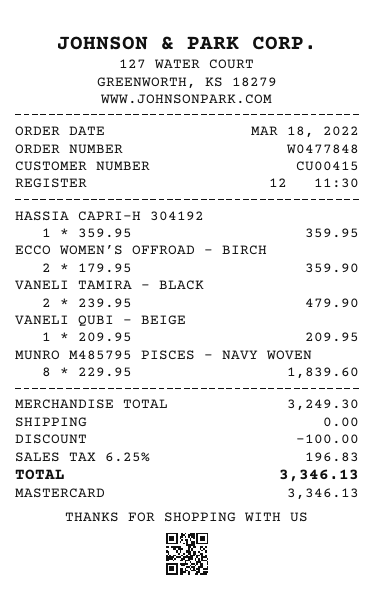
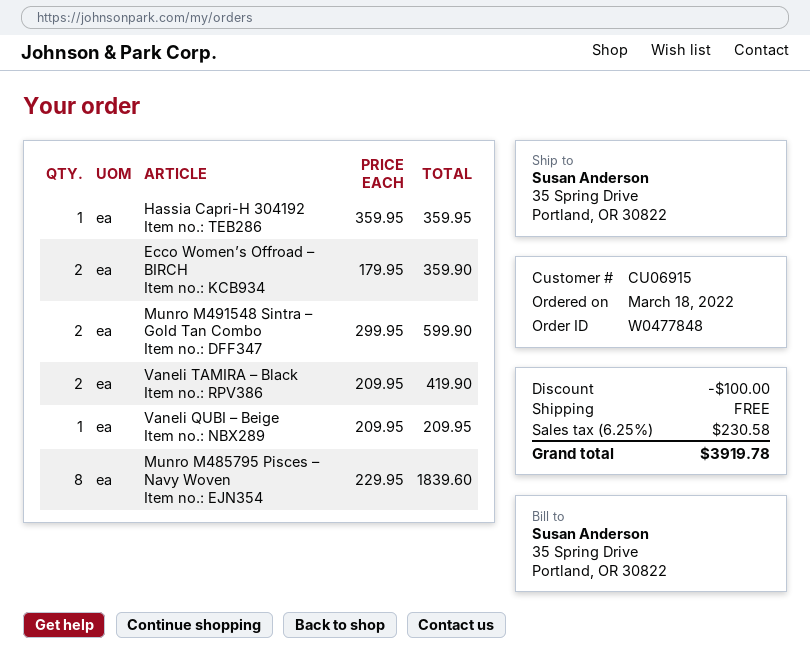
customer number: CU00415 -> CU06915
VANELI TAMIRA – BLACK: 2 x 239.95 = 479.90 -> 2 x 209.95 = 419.90
Munro M491548 Sintra – Gold Tan Combo: none -> 2 x 299.95 = 599.90
tax: 6.25% = 196.83 -> 6.25% = 230.58
total: 3346.13 -> 3919.78

